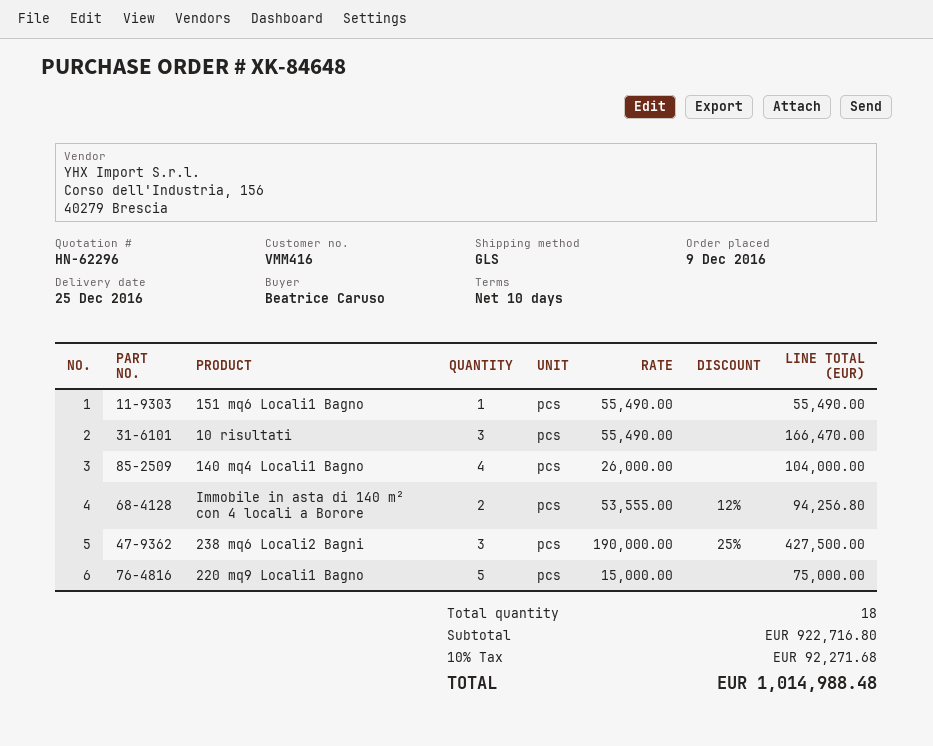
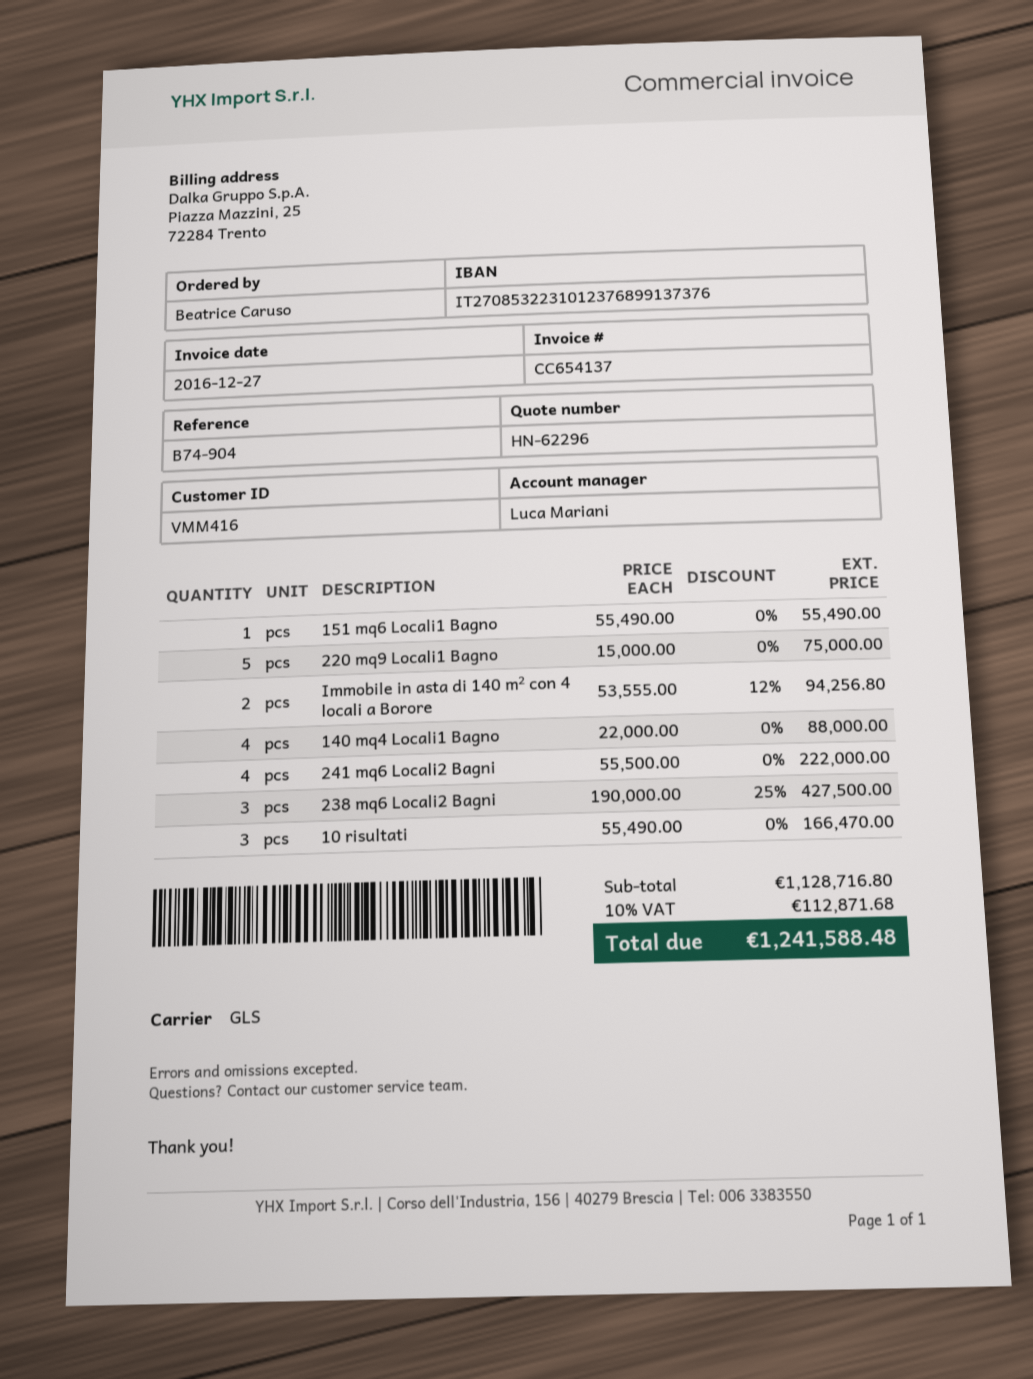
140 mq4 Locali1 Bagno: 4 x 26000.00 = 104000.00 -> 4 x 22000.00 = 88000.00
241 mq6 Locali2 Bagni: none -> 4 x 55500.00 = 222000.00
subtotal: 922716.80 -> 1128716.80
tax: 10% = 92271.68 -> 10% = 112871.68
total: 1014988.48 -> 1241588.48

